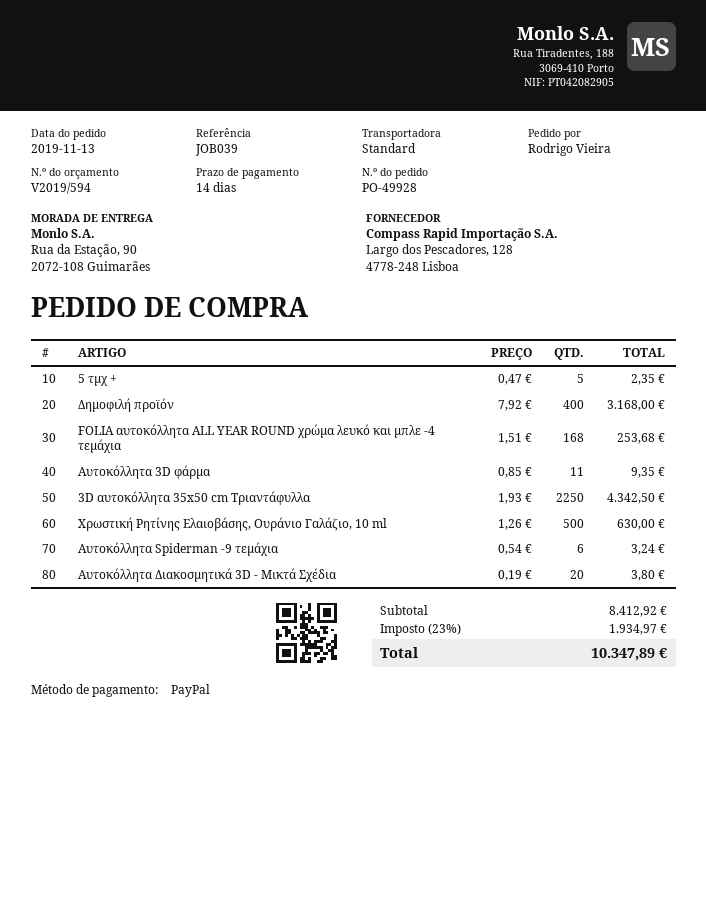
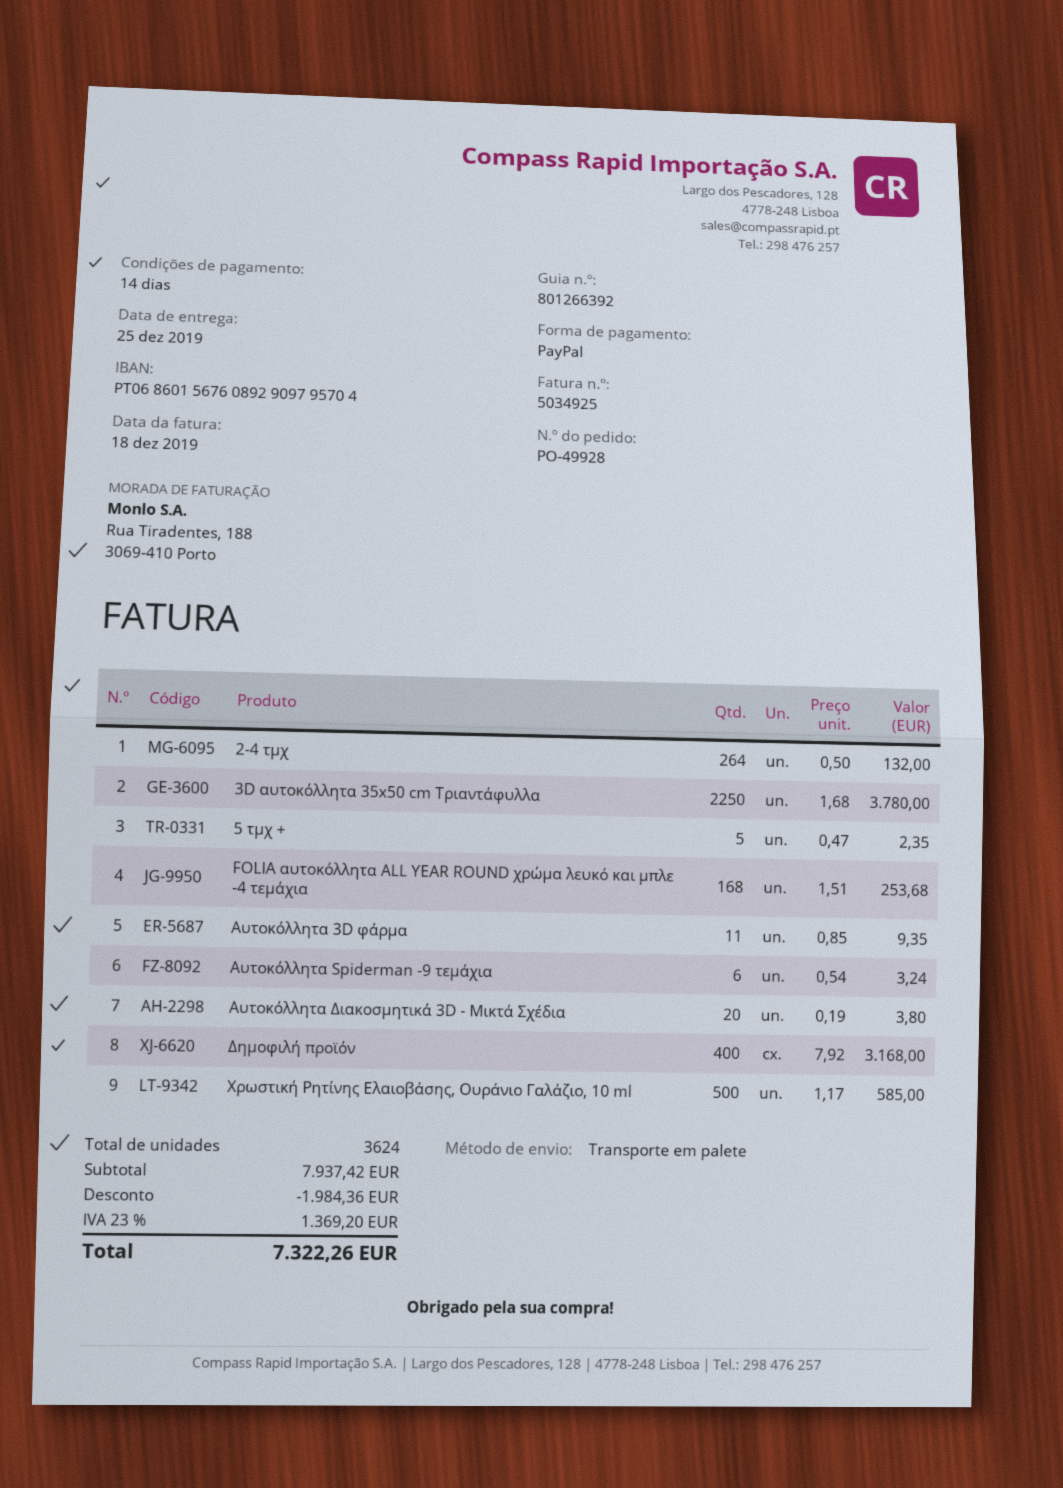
shipping method: standard -> pallet freight
3D αυτοκόλλητα 35x50 cm Τριαντάφυλλα: 2250 x 1.93 = 4342.50 -> 2250 x 1.68 = 3780.00
Χρωστική Ρητίνης Ελαιοβάσης, Ουράνιο Γαλάζιο, 10 ml: 500 x 1.26 = 630.00 -> 500 x 1.17 = 585.00
2-4 τμχ: none -> 264 x 0.50 = 132.00
subtotal: 8412.92 -> 7937.42
discount: none -> 1984.36
tax: 23% = 1934.97 -> 23% = 1369.20
total: 10347.89 -> 7322.26

